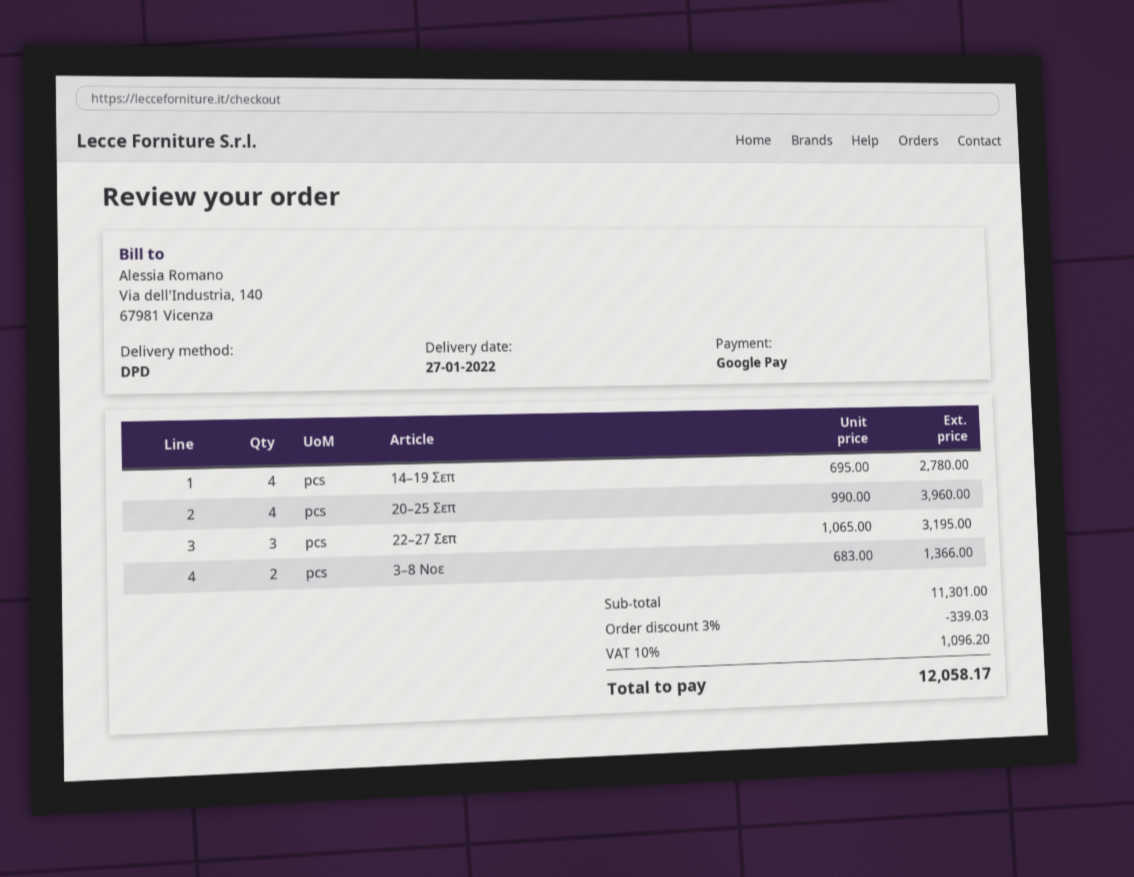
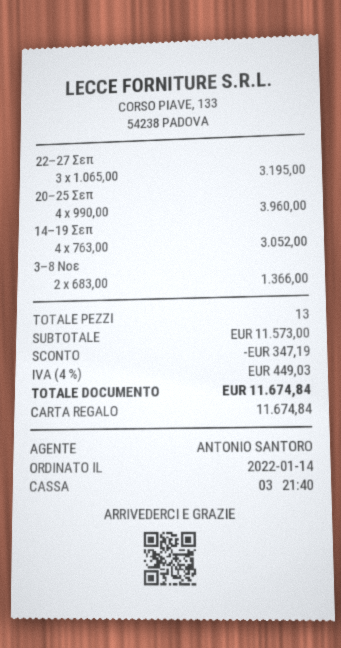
payment method: Google Pay -> gift card
14–19 Σεπ: 4 x 695.00 = 2780.00 -> 4 x 763.00 = 3052.00
subtotal: 11301.00 -> 11573.00
discount: 339.03 -> 347.19
tax: 10% = 1096.20 -> 4% = 449.03
total: 12058.17 -> 11674.84

